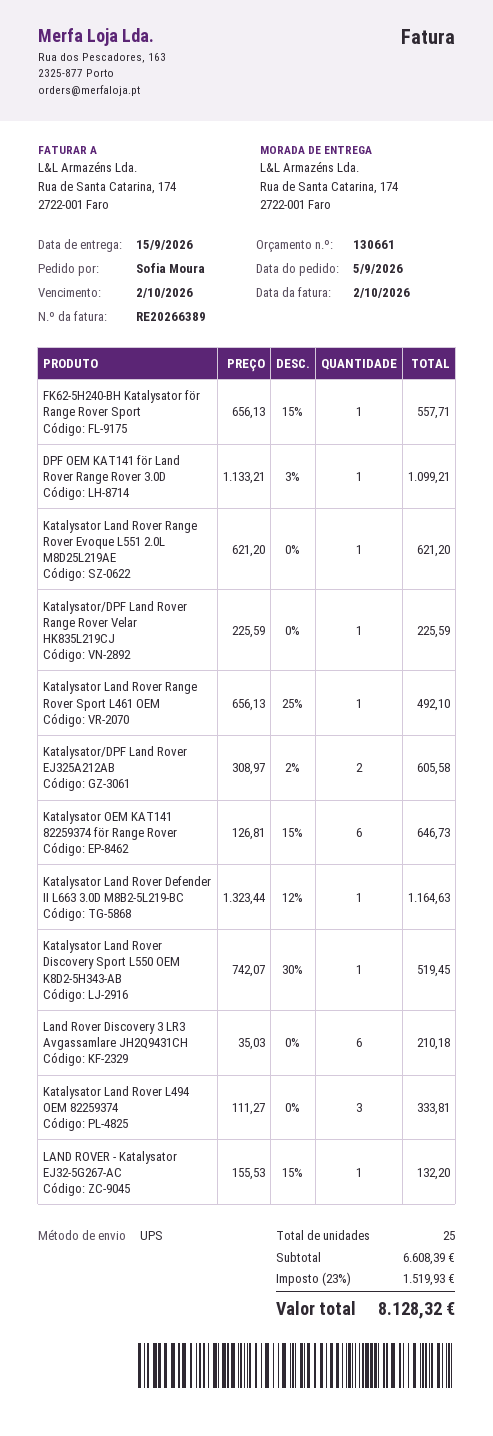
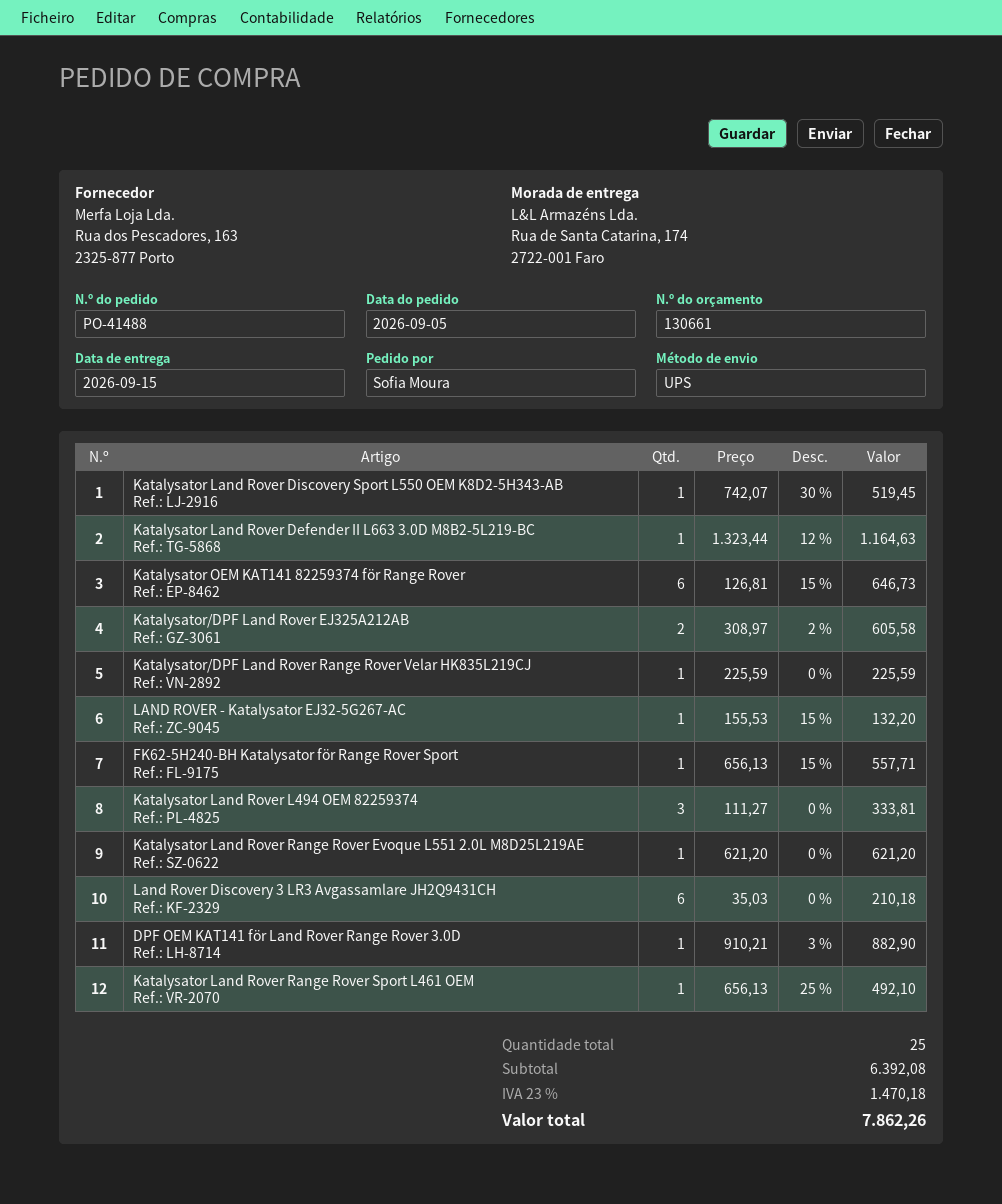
DPF OEM KAT141 för Land Rover Range Rover 3.0D: 1 x 1133.21 - 3% = 1099.21 -> 1 x 910.21 - 3% = 882.90
subtotal: 6608.39 -> 6392.08
tax: 23% = 1519.93 -> 23% = 1470.18
total: 8128.32 -> 7862.26

